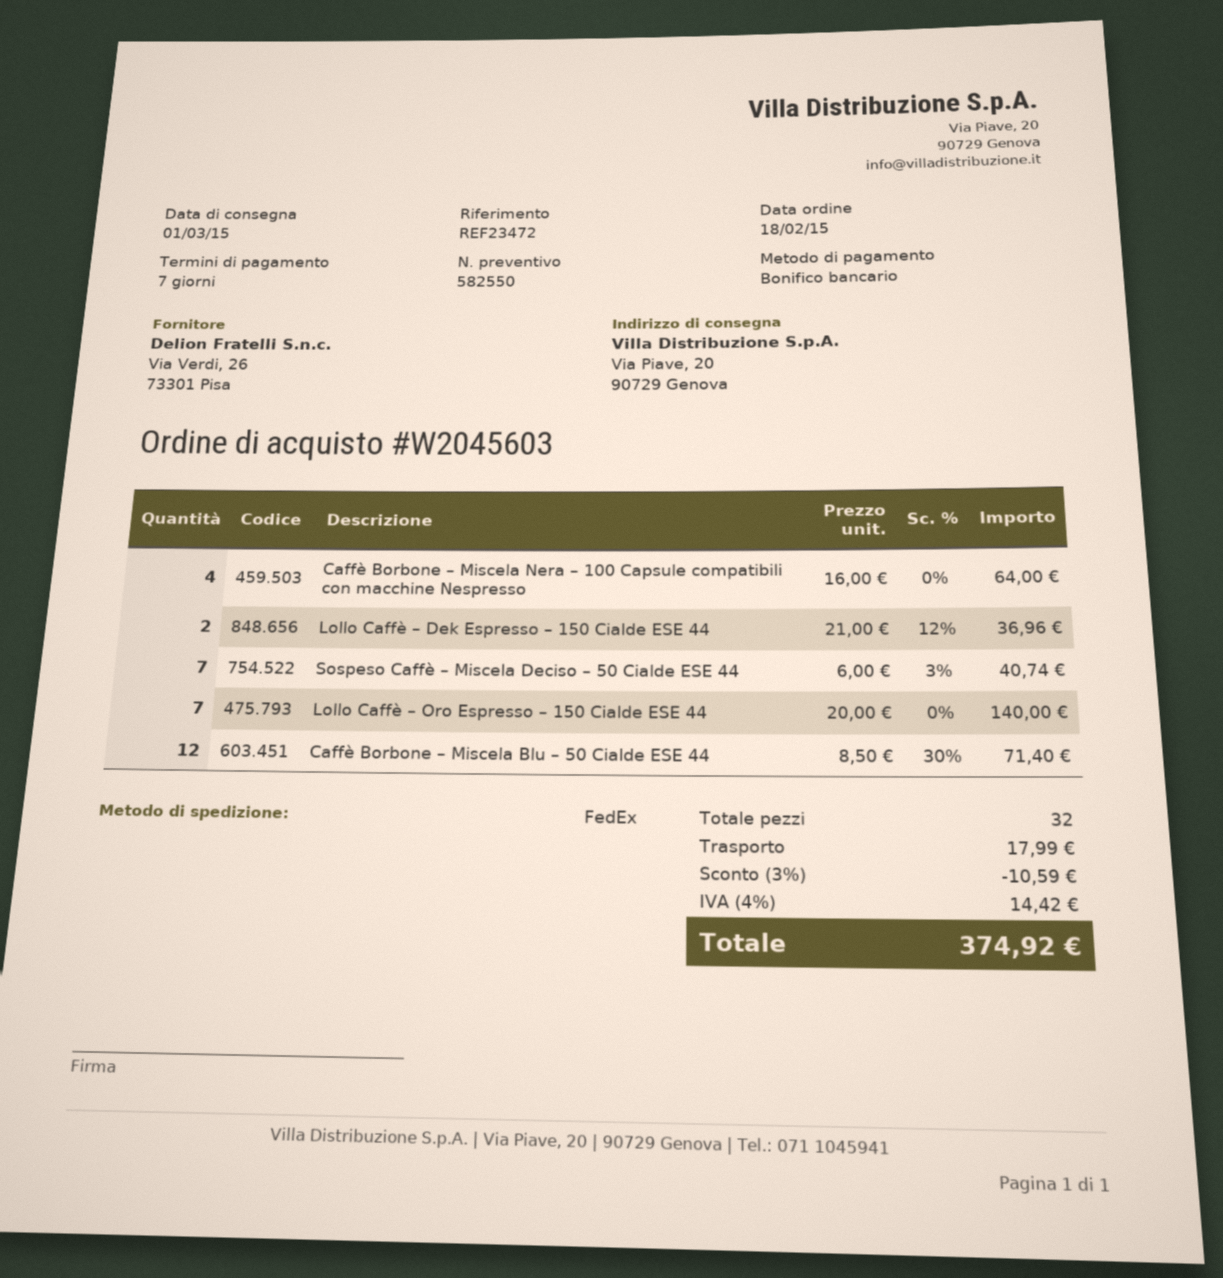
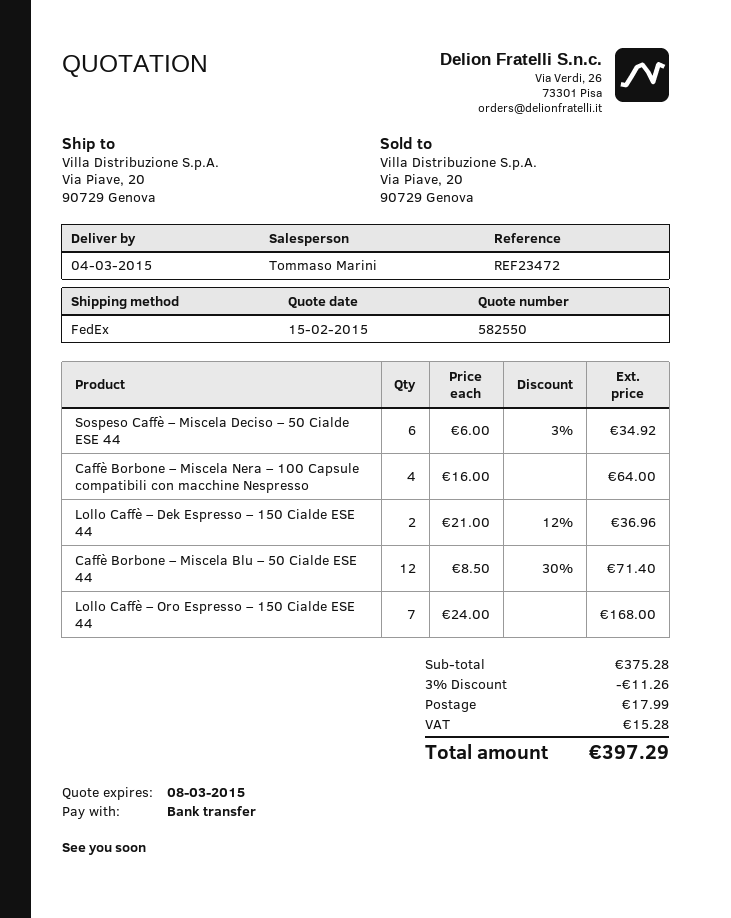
delivery date: 2015-03-01 -> 2015-03-04
Sospeso Caffè – Miscela Deciso – 50 Cialde ESE 44: 7 x 6.00 - 3% = 40.74 -> 6 x 6.00 - 3% = 34.92
Lollo Caffè – Oro Espresso – 150 Cialde ESE 44: 7 x 20.00 = 140.00 -> 7 x 24.00 = 168.00
discount: 3% = 10.59 -> 3% = 11.26
tax: 14.42 -> 15.28
total: 374.92 -> 397.29

